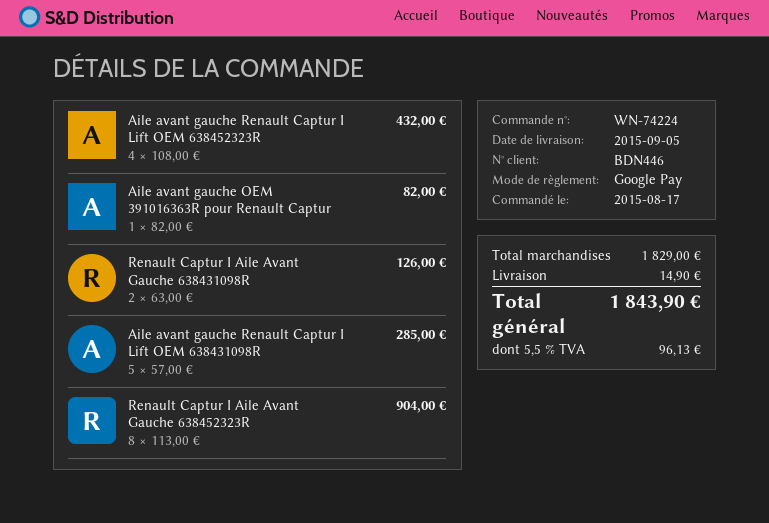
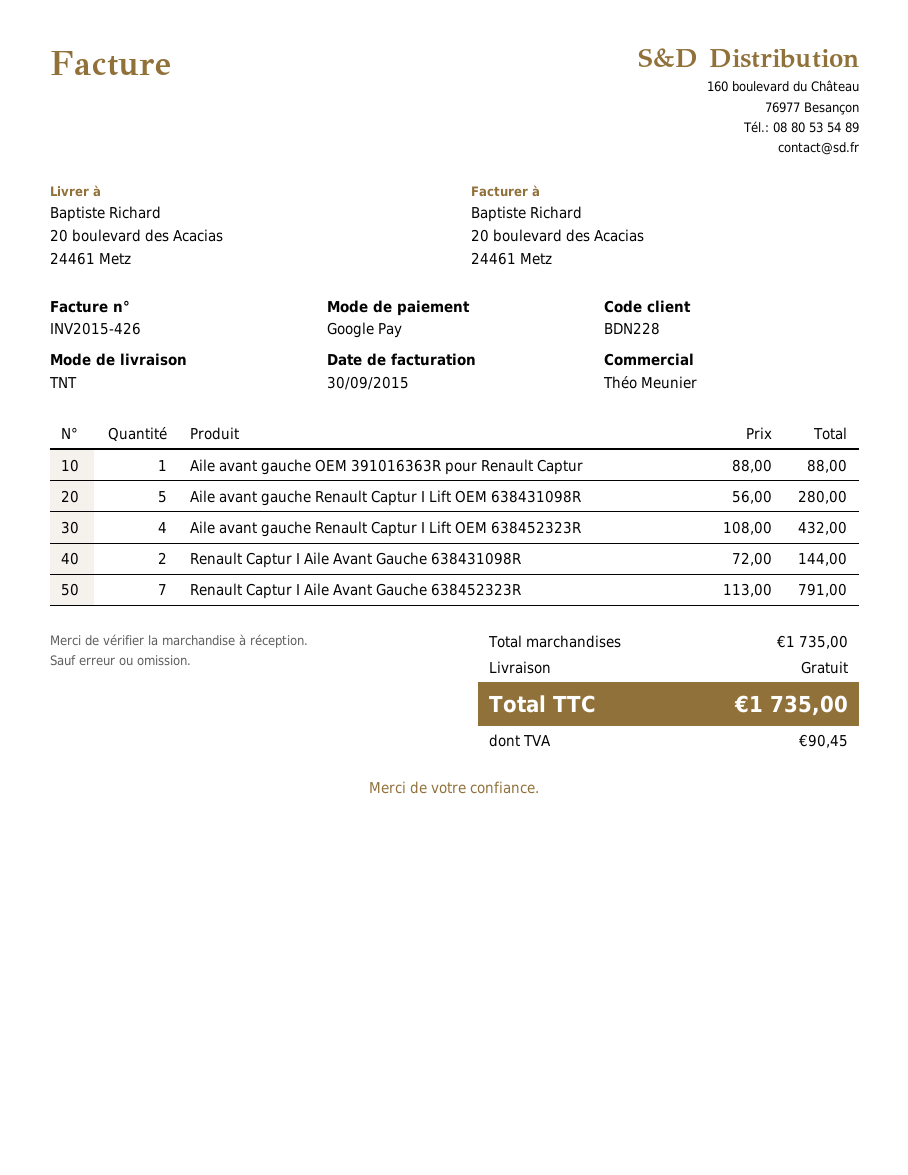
customer number: BDN446 -> BDN228
Aile avant gauche OEM 391016363R pour Renault Captur: 1 x 82.00 = 82.00 -> 1 x 88.00 = 88.00
Renault Captur I Aile Avant Gauche 638431098R: 2 x 63.00 = 126.00 -> 2 x 72.00 = 144.00
Aile avant gauche Renault Captur I Lift OEM 638431098R: 5 x 57.00 = 285.00 -> 5 x 56.00 = 280.00
Renault Captur I Aile Avant Gauche 638452323R: 8 x 113.00 = 904.00 -> 7 x 113.00 = 791.00
subtotal: 1829.00 -> 1735.00
shipping: 14.90 -> 0.00
tax: 96.13 -> 90.45
total: 1843.90 -> 1735.00

